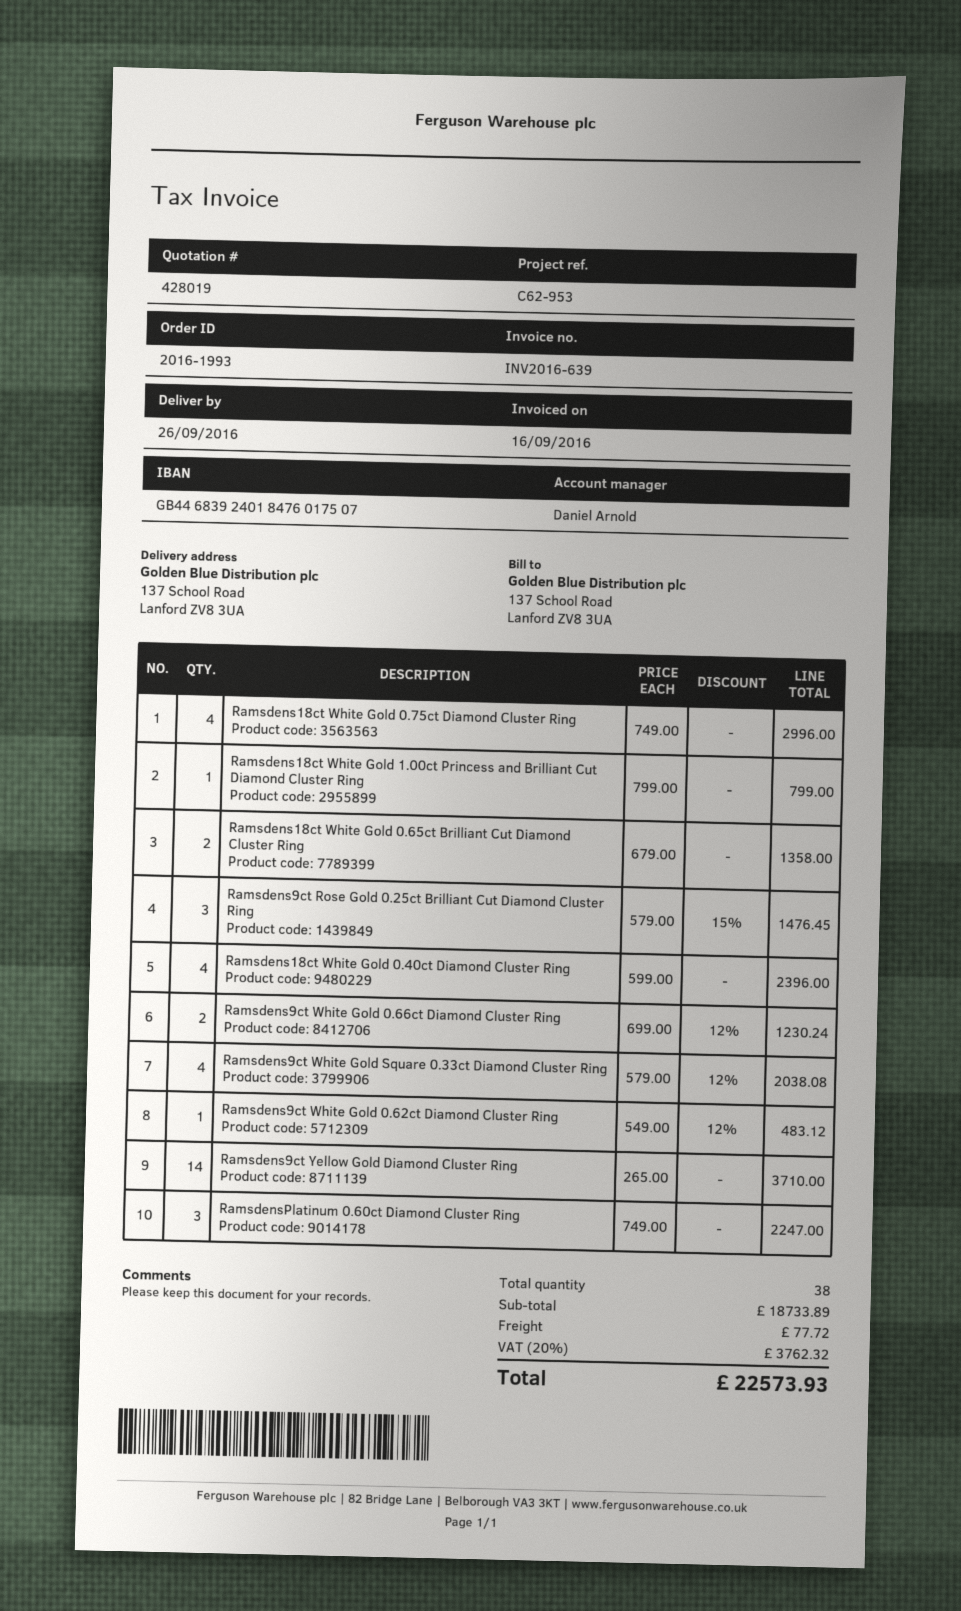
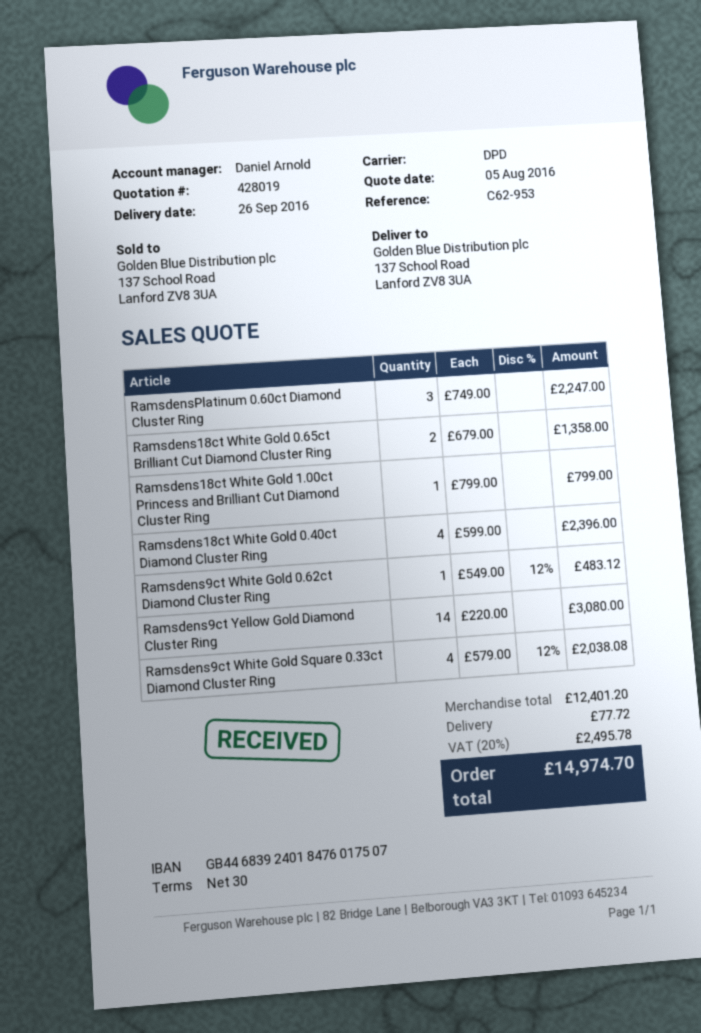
Ramsdens18ct White Gold 0.75ct Diamond Cluster Ring: 4 x 749.00 = 2996.00 -> none
Ramsdens9ct Rose Gold 0.25ct Brilliant Cut Diamond Cluster Ring: 3 x 579.00 - 15% = 1476.45 -> none
Ramsdens9ct White Gold 0.66ct Diamond Cluster Ring: 2 x 699.00 - 12% = 1230.24 -> none
Ramsdens9ct Yellow Gold Diamond Cluster Ring: 14 x 265.00 = 3710.00 -> 14 x 220.00 = 3080.00
subtotal: 18733.89 -> 12401.20
tax: 20% = 3762.32 -> 20% = 2495.78
total: 22573.93 -> 14974.70

